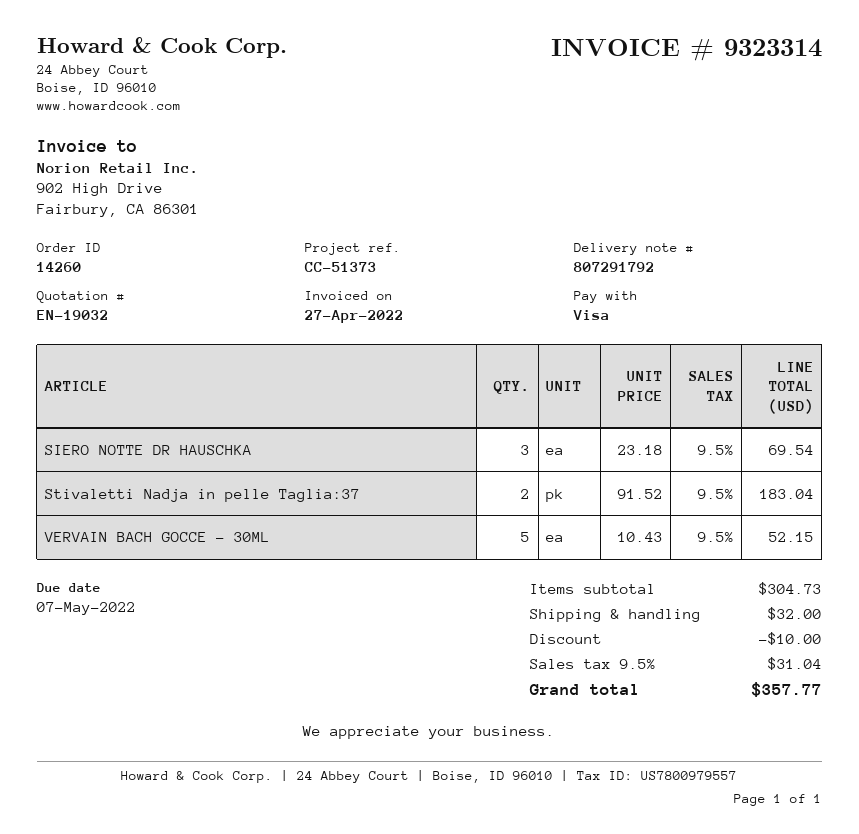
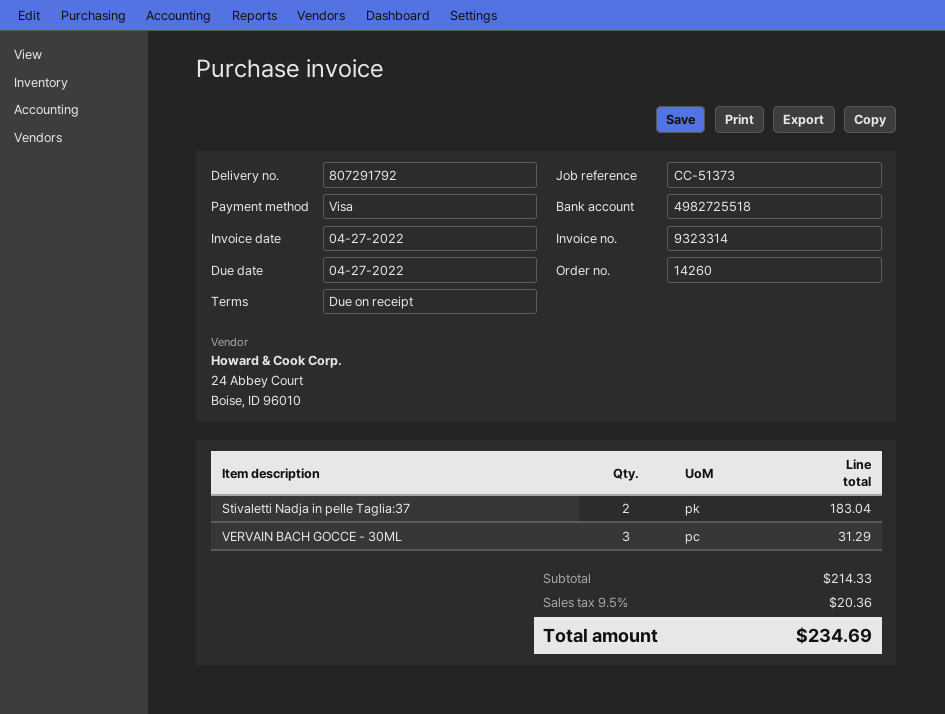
due date: 2022-05-07 -> 2022-04-27
SIERO NOTTE DR HAUSCHKA: 3 for 69.54 -> none
VERVAIN BACH GOCCE - 30ML: 5 for 52.15 -> 3 for 31.29
subtotal: 304.73 -> 214.33
discount: 10.00 -> none
shipping: 32.00 -> none
tax: 9.5% = 31.04 -> 9.5% = 20.36
total: 357.77 -> 234.69

